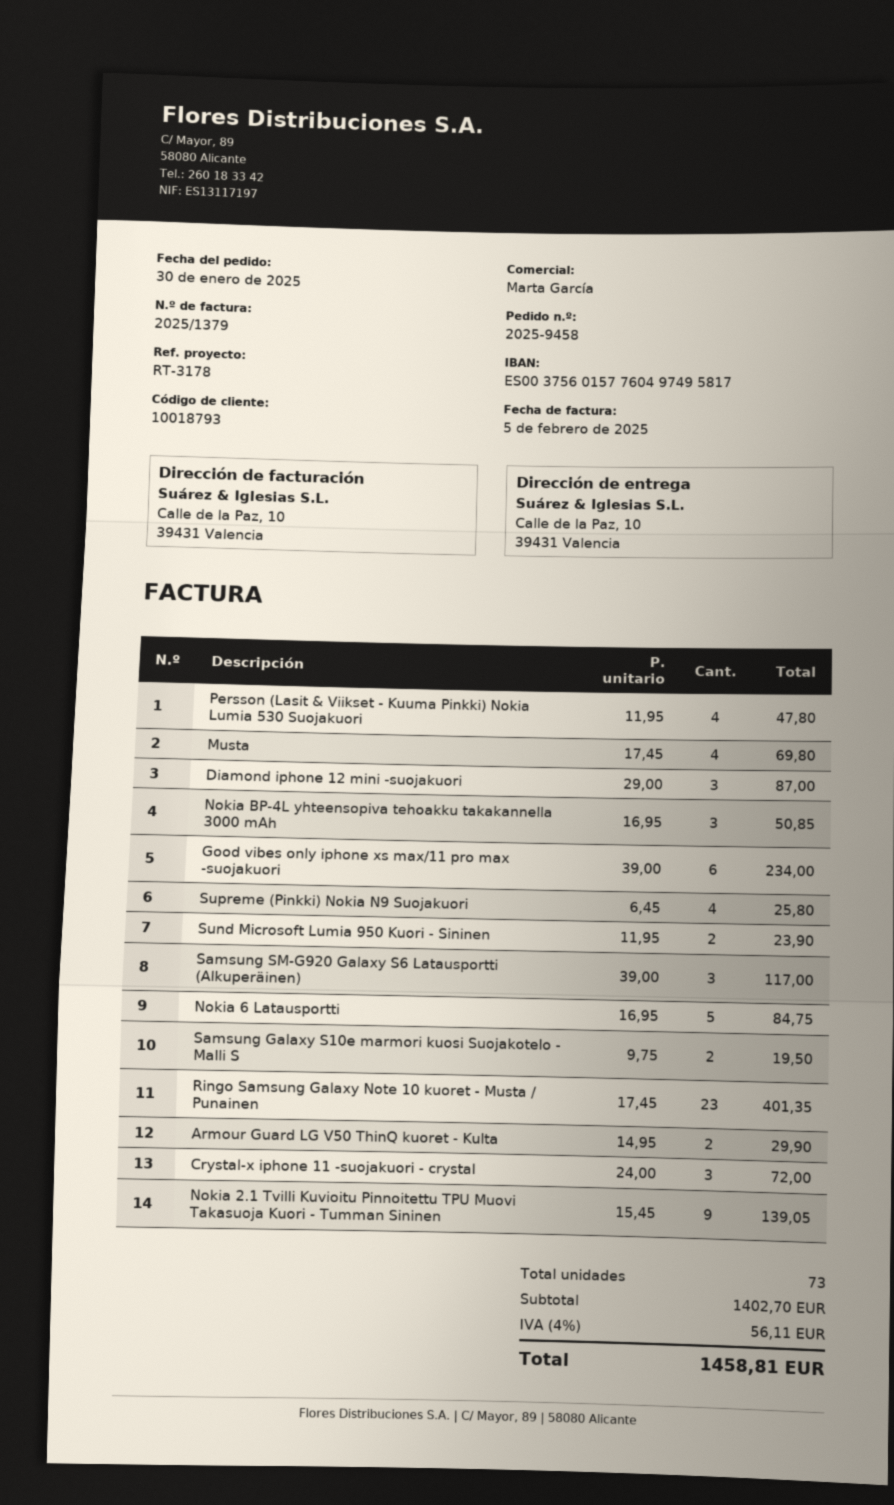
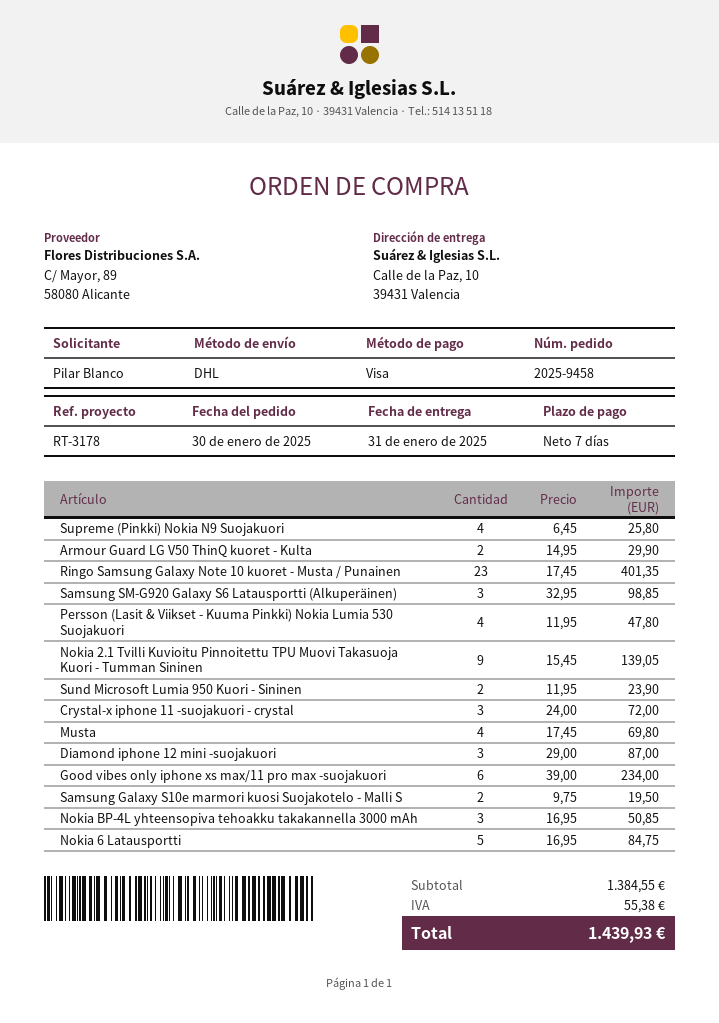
Samsung SM-G920 Galaxy S6 Latausportti (Alkuperäinen): 3 x 39.00 = 117.00 -> 3 x 32.95 = 98.85
subtotal: 1402.70 -> 1384.55
tax: 56.11 -> 55.38
total: 1458.81 -> 1439.93

